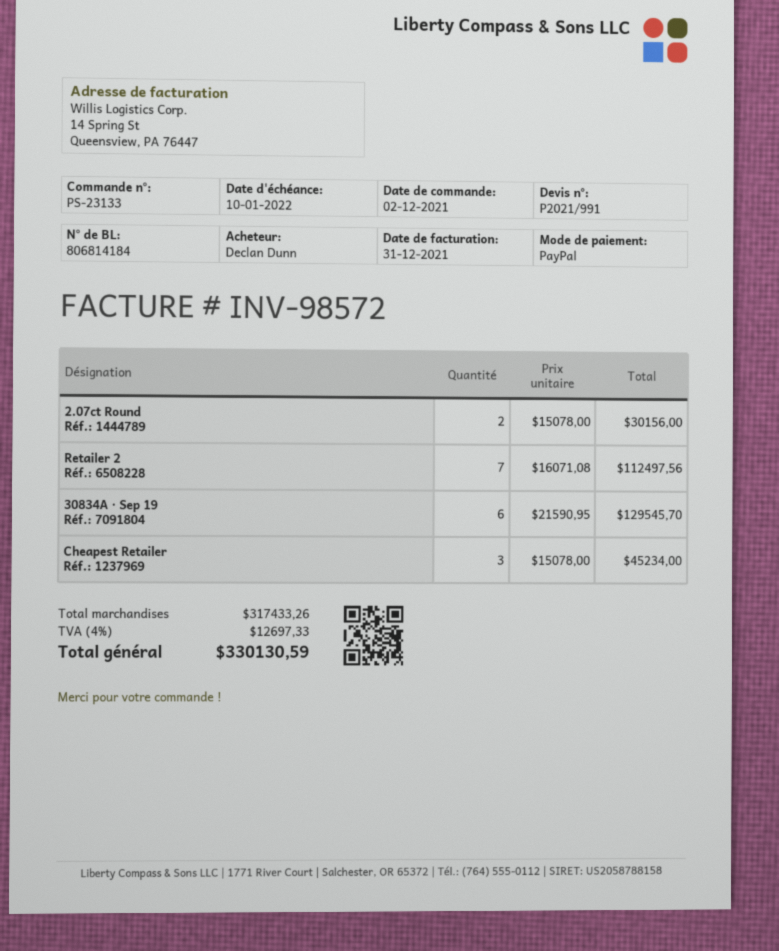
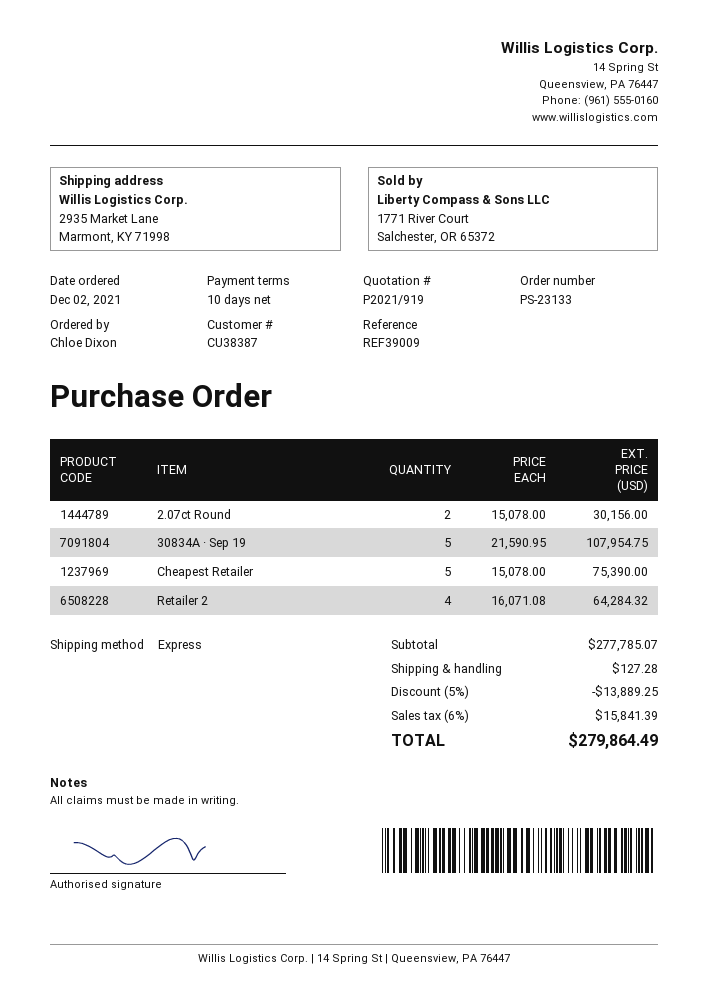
quote number: P2021/991 -> P2021/919
ordered by: Declan Dunn -> Chloe Dixon
Retailer 2: 7 x 16071.08 = 112497.56 -> 4 x 16071.08 = 64284.32
30834A · Sep 19: 6 x 21590.95 = 129545.70 -> 5 x 21590.95 = 107954.75
Cheapest Retailer: 3 x 15078.00 = 45234.00 -> 5 x 15078.00 = 75390.00
subtotal: 317433.26 -> 277785.07
discount: none -> 5% = 13889.25
shipping: none -> 127.28
tax: 4% = 12697.33 -> 6% = 15841.39
total: 330130.59 -> 279864.49

